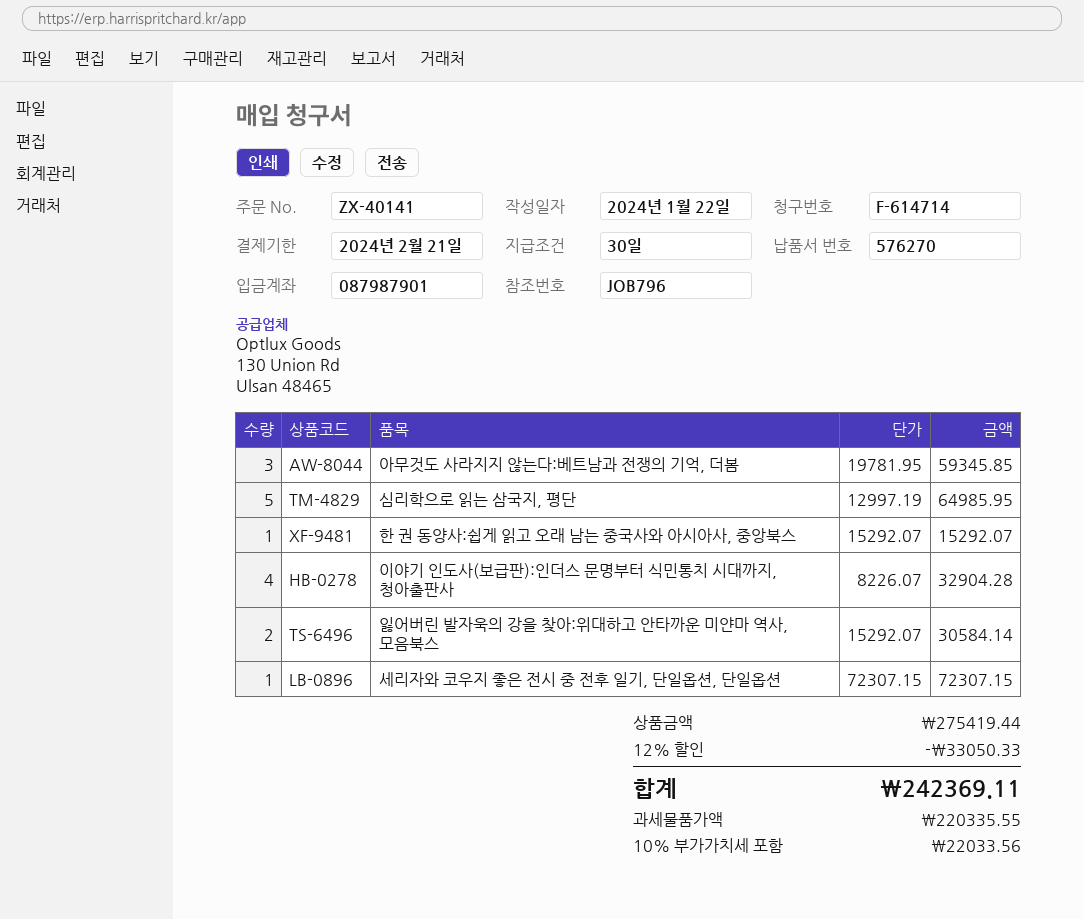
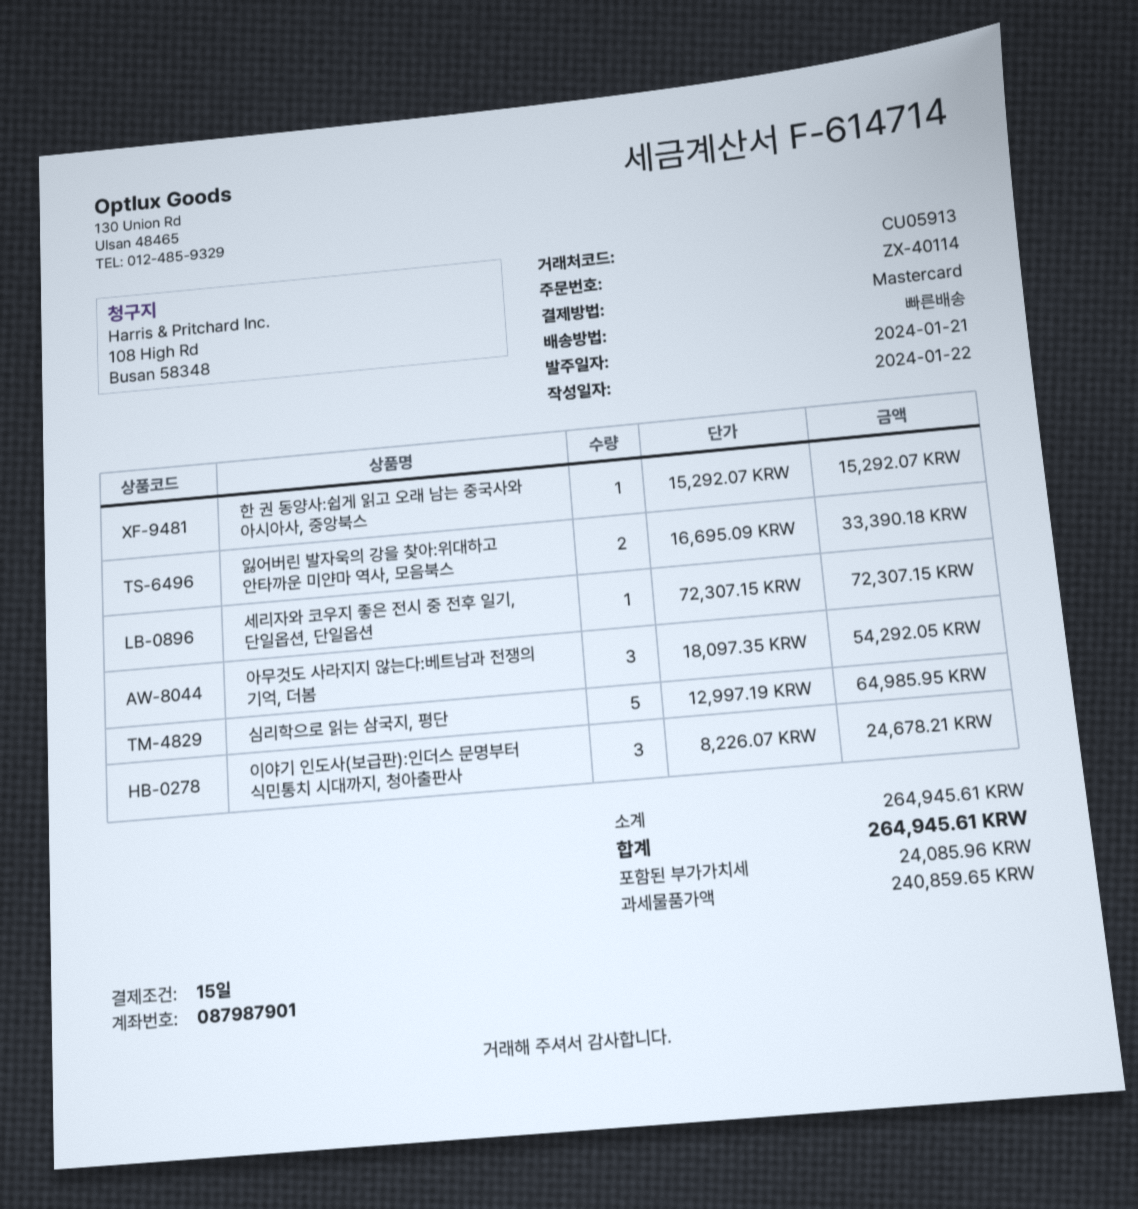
order number: ZX-40141 -> ZX-40114
payment terms: 30 days -> 15 days
아무것도 사라지지 않는다:베트남과 전쟁의 기억, 더봄: 3 x 19781.95 = 59345.85 -> 3 x 18097.35 = 54292.05
이야기 인도사(보급판):인더스 문명부터 식민통치 시대까지, 청아출판사: 4 x 8226.07 = 32904.28 -> 3 x 8226.07 = 24678.21
잃어버린 발자욱의 강을 찾아:위대하고 안타까운 미얀마 역사, 모음북스: 2 x 15292.07 = 30584.14 -> 2 x 16695.09 = 33390.18
subtotal: 275419.44 -> 264945.61
discount: 12% = 33050.33 -> none
net: 220335.55 -> 240859.65
tax: 22033.56 -> 24085.96
total: 242369.11 -> 264945.61

